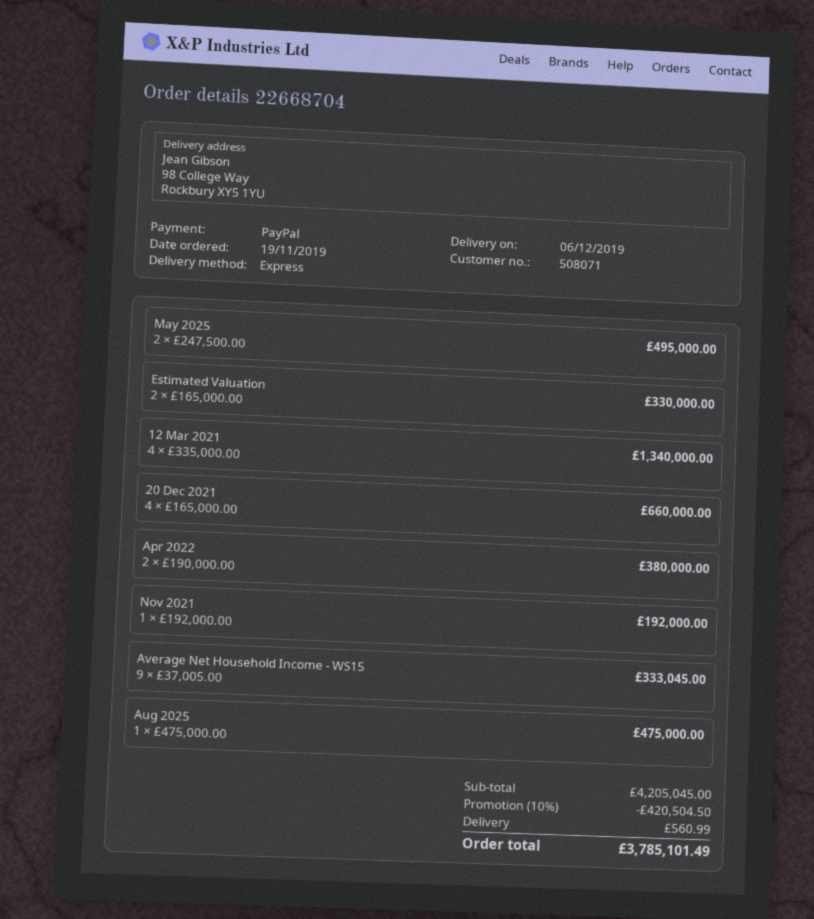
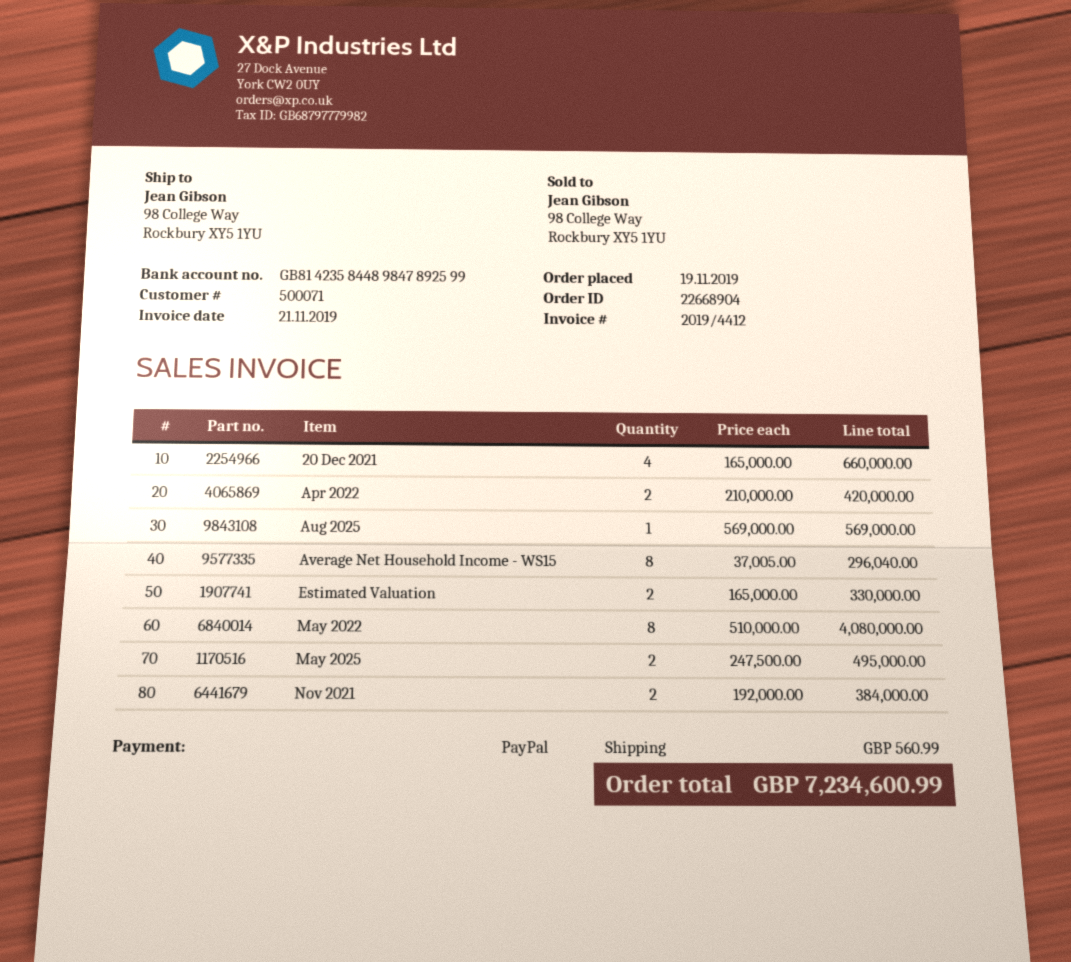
order number: 22668704 -> 22668904
customer number: 508071 -> 500071
12 Mar 2021: 4 x 335000.00 = 1340000.00 -> none
Apr 2022: 2 x 190000.00 = 380000.00 -> 2 x 210000.00 = 420000.00
Nov 2021: 1 x 192000.00 = 192000.00 -> 2 x 192000.00 = 384000.00
Average Net Household Income - WS15: 9 x 37005.00 = 333045.00 -> 8 x 37005.00 = 296040.00
Aug 2025: 1 x 475000.00 = 475000.00 -> 1 x 569000.00 = 569000.00
May 2022: none -> 8 x 510000.00 = 4080000.00
discount: 10% = 420504.50 -> none
total: 3785101.49 -> 7234600.99

